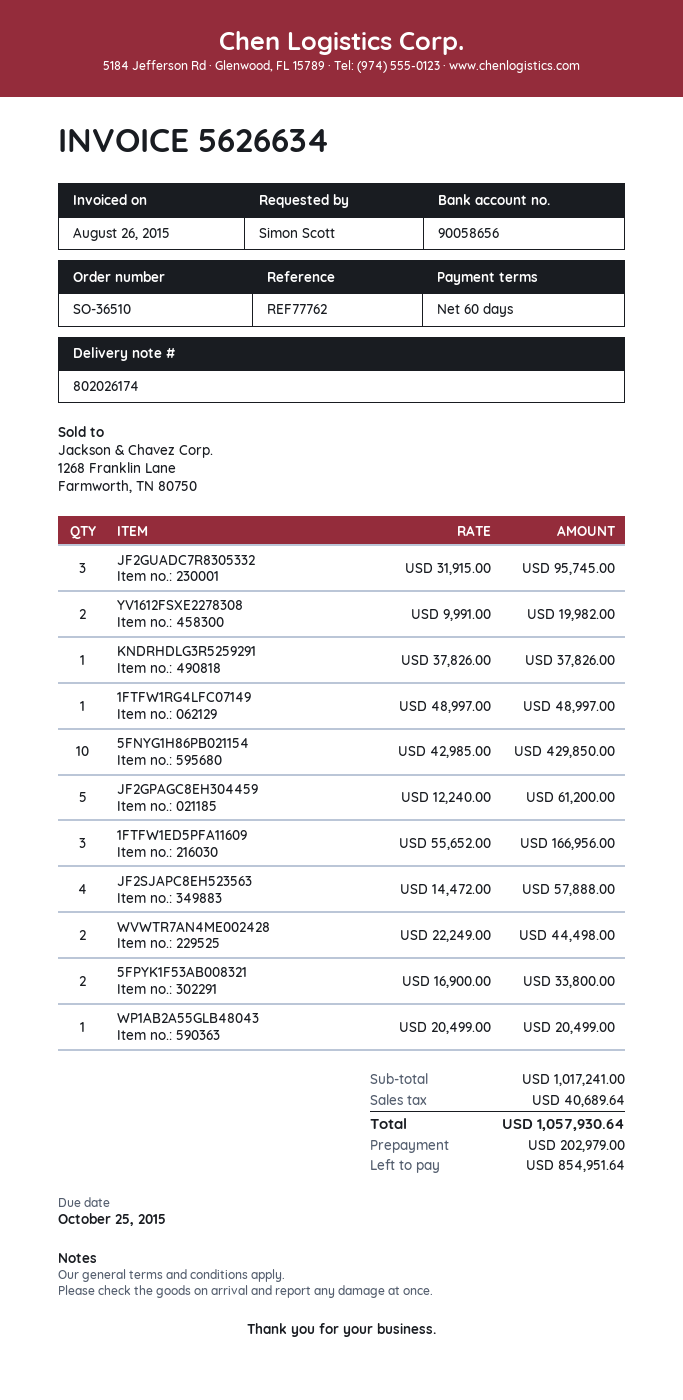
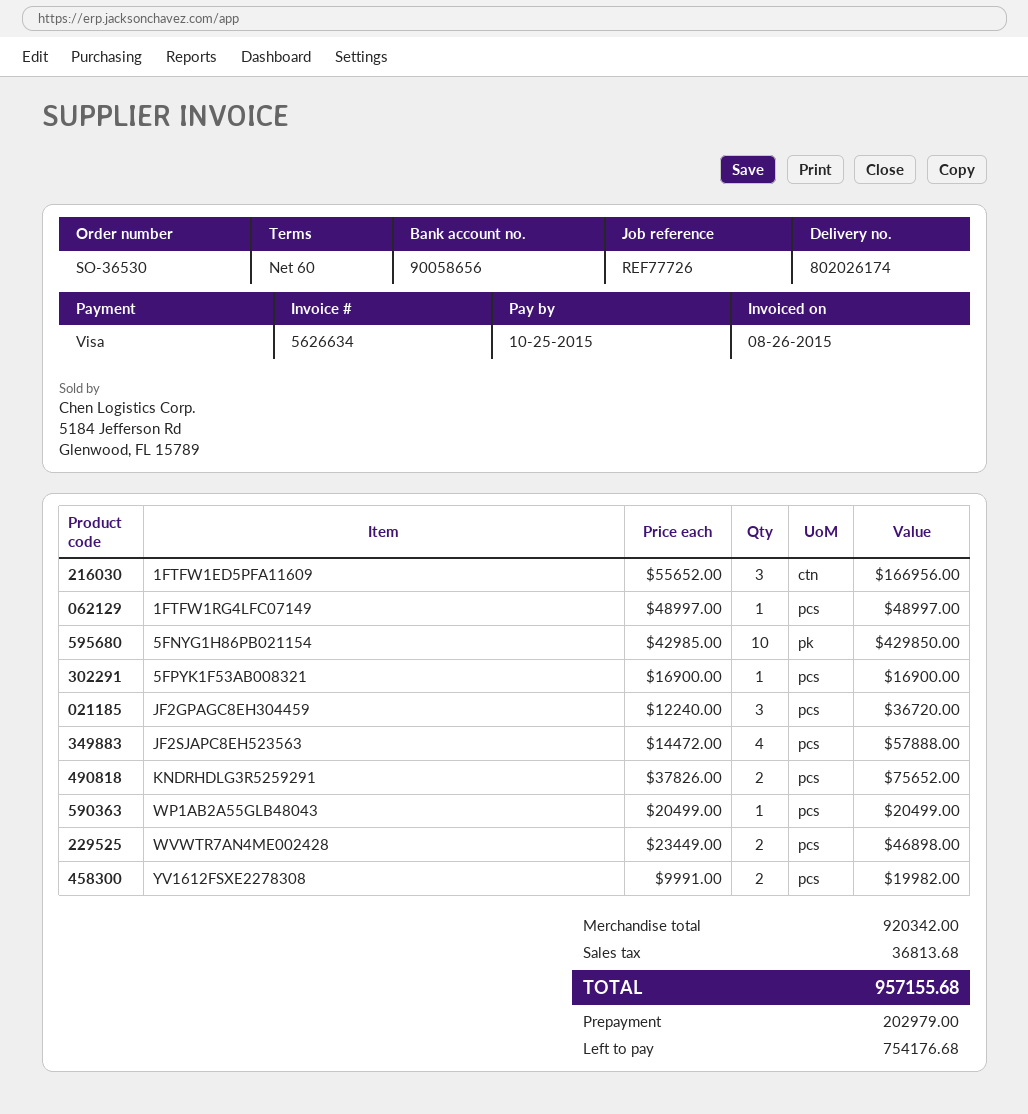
order number: SO-36510 -> SO-36530
reference: REF77762 -> REF77726
JF2GUADC7R8305332: 3 x 31915.00 = 95745.00 -> none
KNDRHDLG3R5259291: 1 x 37826.00 = 37826.00 -> 2 x 37826.00 = 75652.00
JF2GPAGC8EH304459: 5 x 12240.00 = 61200.00 -> 3 x 12240.00 = 36720.00
WVWTR7AN4ME002428: 2 x 22249.00 = 44498.00 -> 2 x 23449.00 = 46898.00
5FPYK1F53AB008321: 2 x 16900.00 = 33800.00 -> 1 x 16900.00 = 16900.00
subtotal: 1017241.00 -> 920342.00
tax: 40689.64 -> 36813.68
total: 1057930.64 -> 957155.68
balance: 854951.64 -> 754176.68

